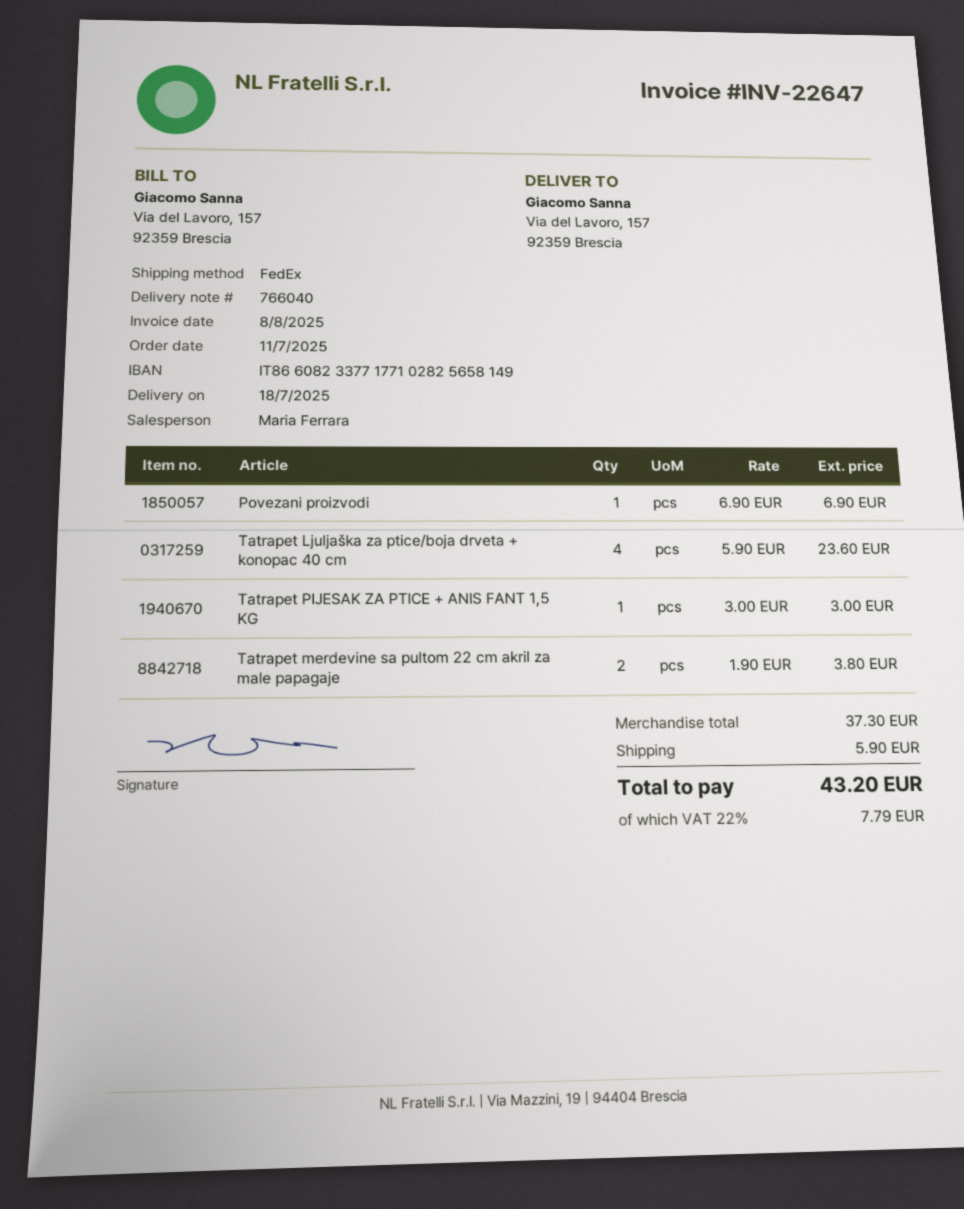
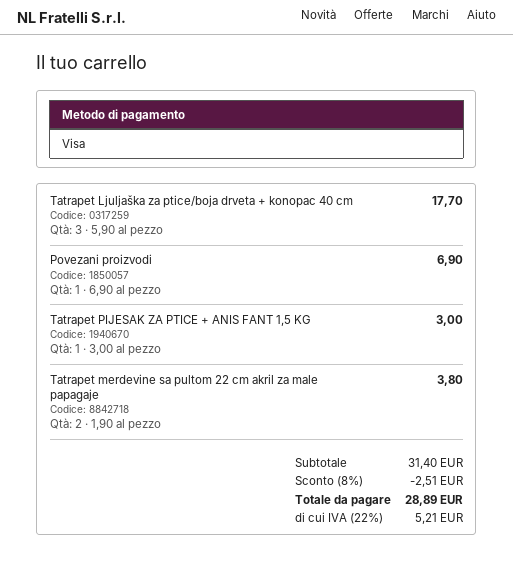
Tatrapet Ljuljaška za ptice/boja drveta + konopac 40 cm: 4 x 5.90 = 23.60 -> 3 x 5.90 = 17.70
subtotal: 37.30 -> 31.40
discount: none -> 8% = 2.51
shipping: 5.90 -> none
tax: 22% = 7.79 -> 22% = 5.21
total: 43.20 -> 28.89

